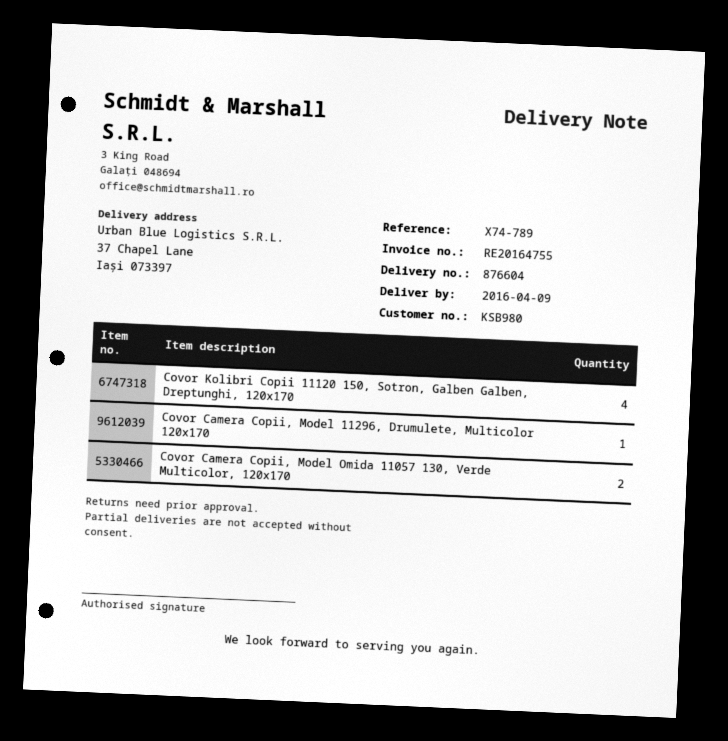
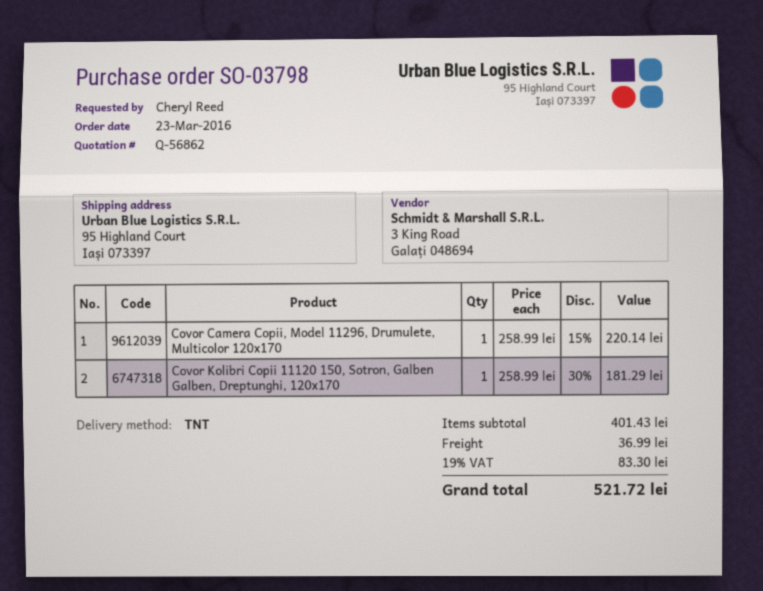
ship to: 37 Chapel Lane, Iași 073397 -> 95 Highland Court, Iași 073397
Covor Kolibri Copii 11120 150, Sotron, Galben Galben, Dreptunghi, 120x170: 4 -> 1
Covor Camera Copii, Model Omida 11057 130, Verde Multicolor, 120x170: 2 -> none

